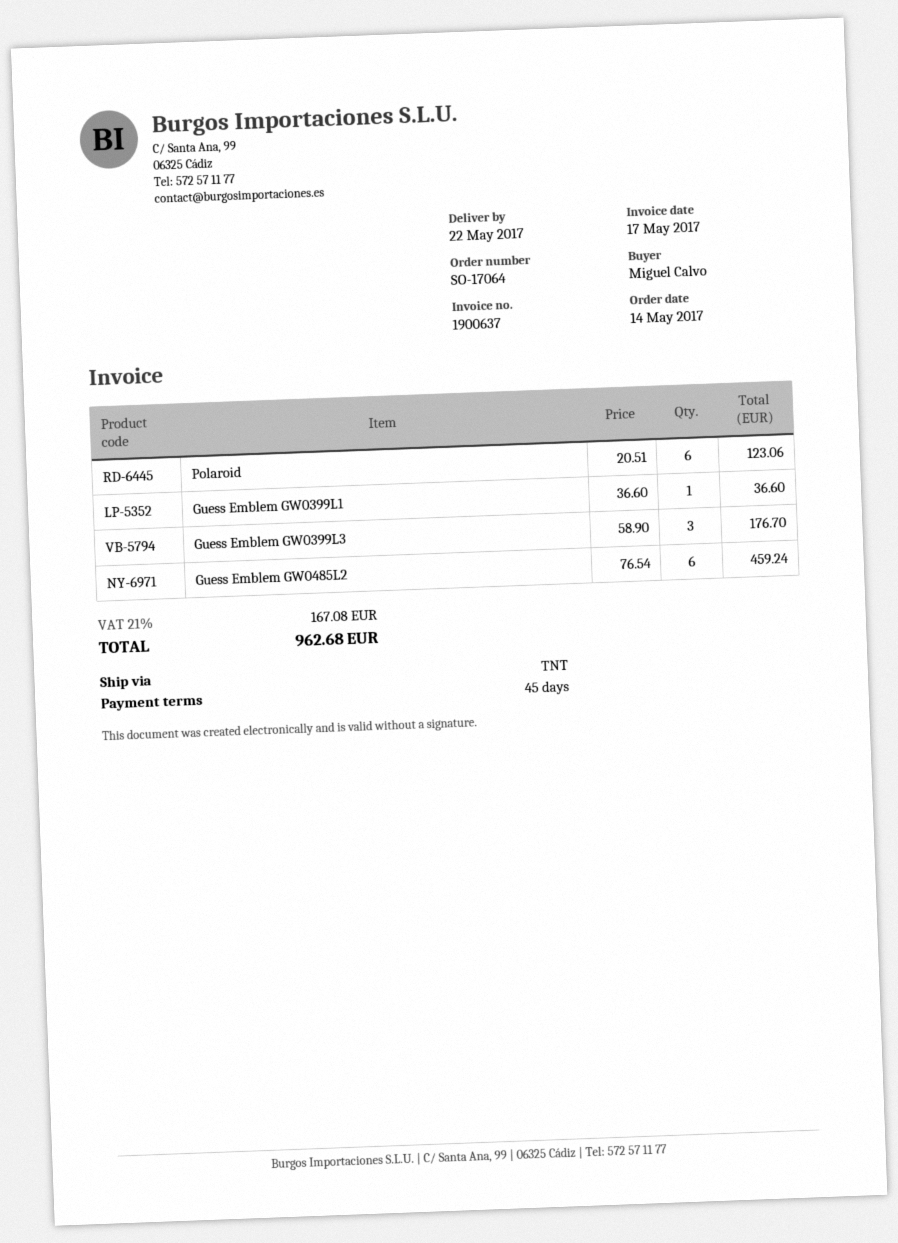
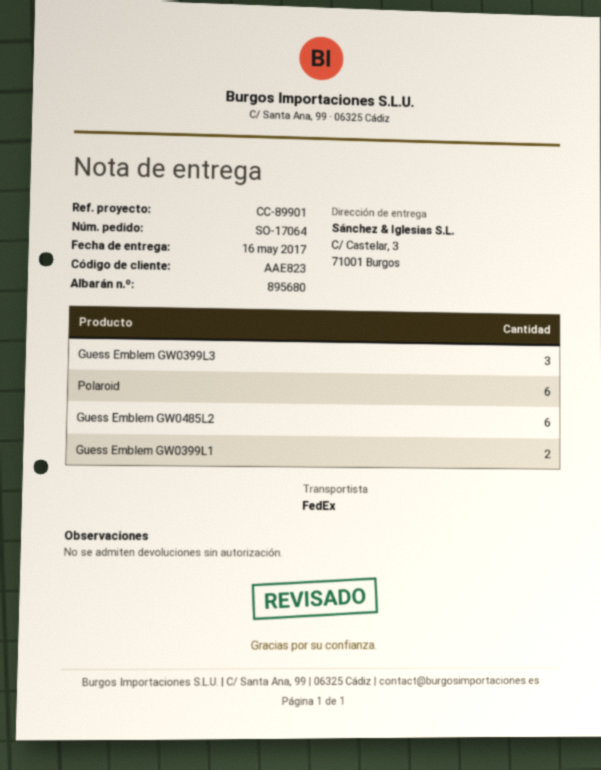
delivery date: 2017-05-22 -> 2017-05-16
shipping method: TNT -> FedEx
Guess Emblem GW0399L1: 1 -> 2

